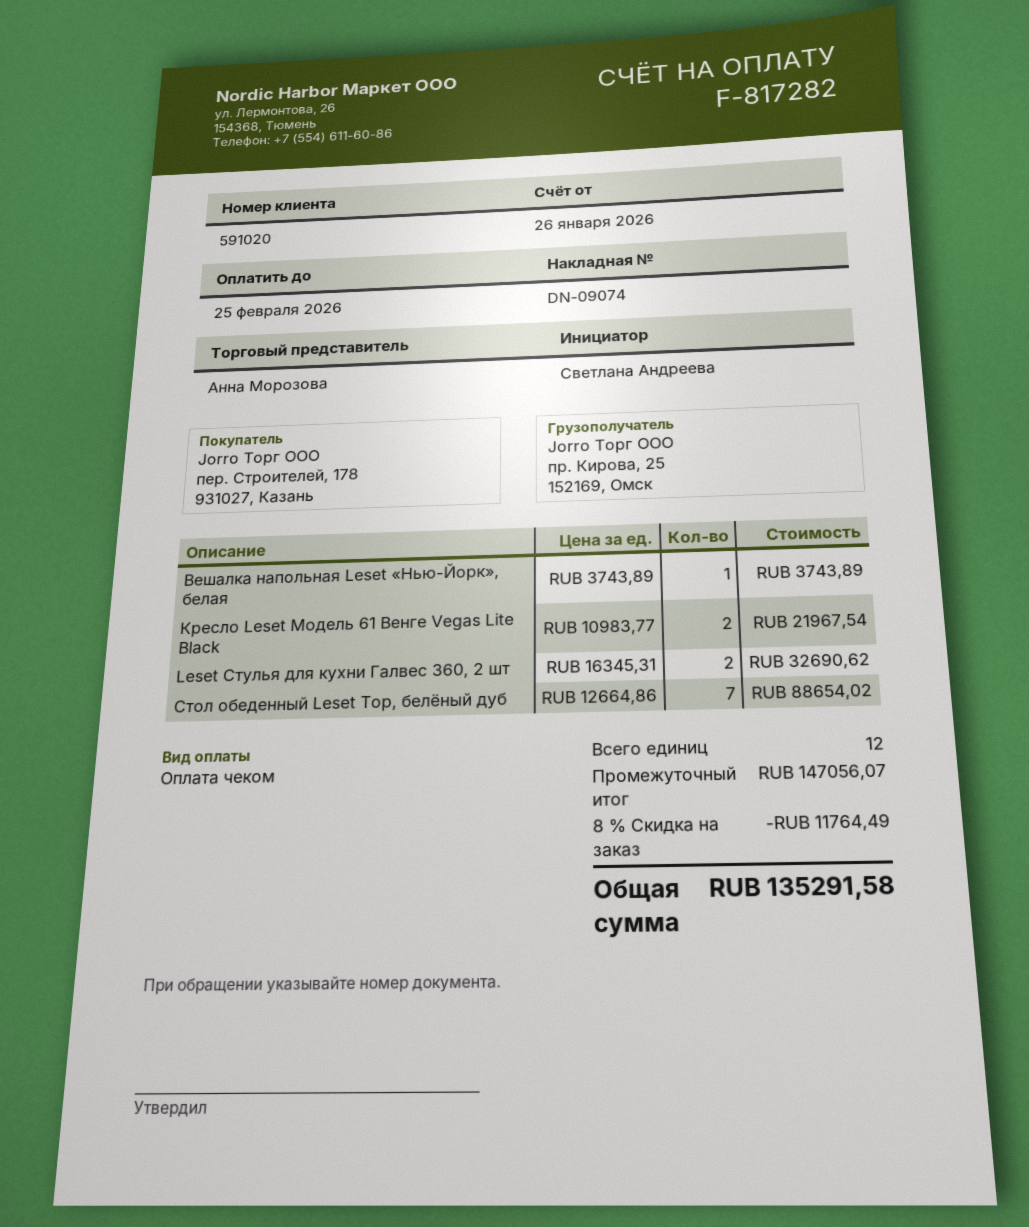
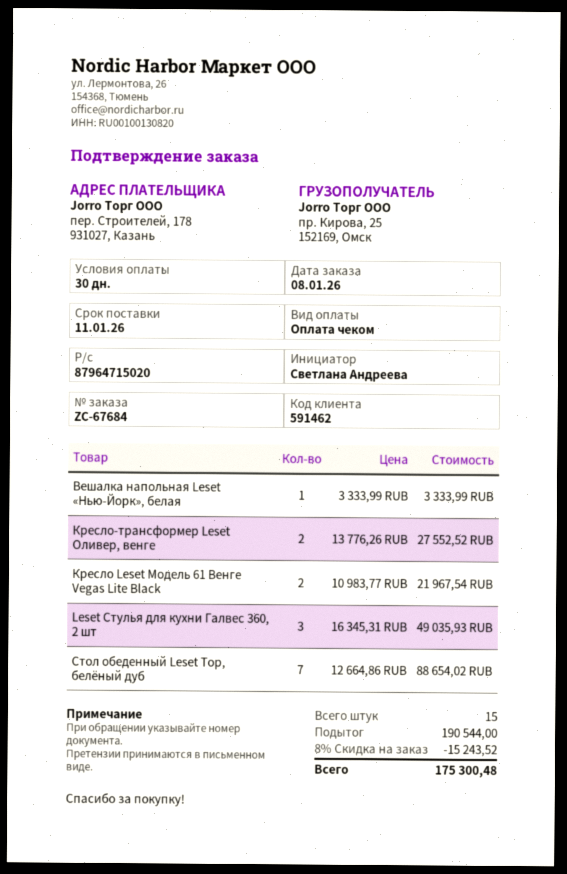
customer number: 591020 -> 591462
Вешалка напольная Leset «Нью-Йорк», белая: 1 x 3743.89 = 3743.89 -> 1 x 3333.99 = 3333.99
Leset Стулья для кухни Галвес 360, 2 шт: 2 x 16345.31 = 32690.62 -> 3 x 16345.31 = 49035.93
Кресло-трансформер Leset Оливер, венге: none -> 2 x 13776.26 = 27552.52
total quantity: 12 -> 15
subtotal: 147056.07 -> 190544.00
discount: 8% = 11764.49 -> 8% = 15243.52
total: 135291.58 -> 175300.48

